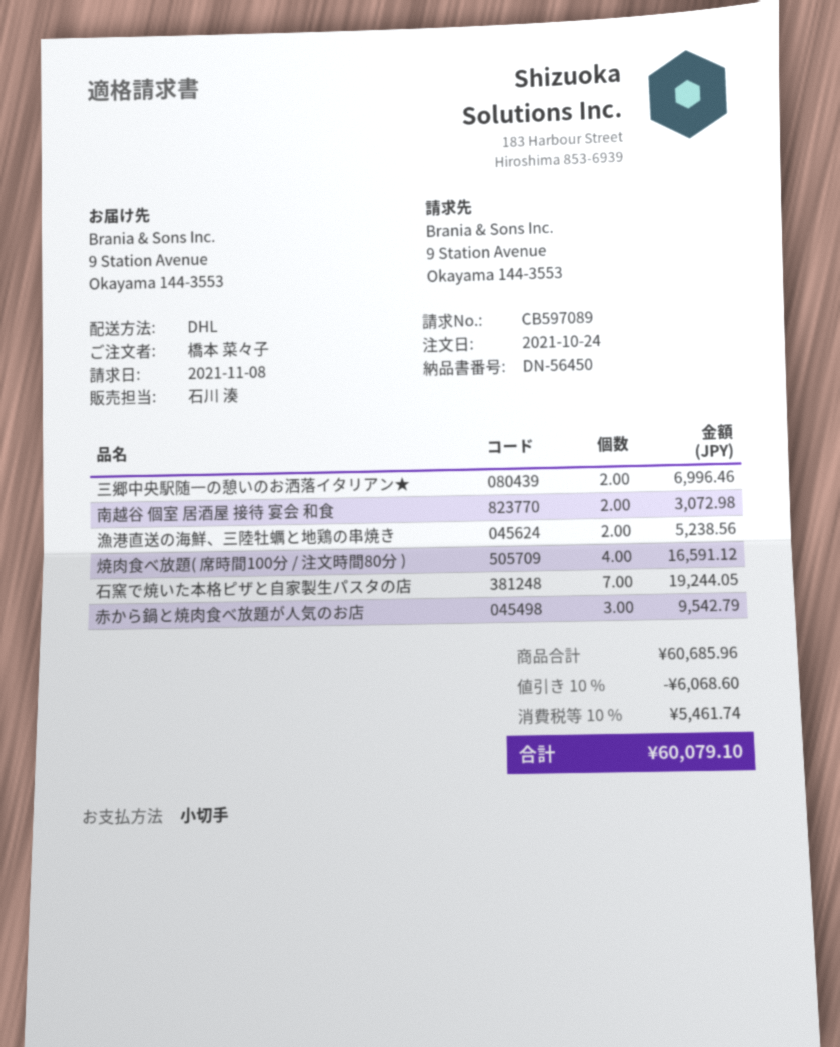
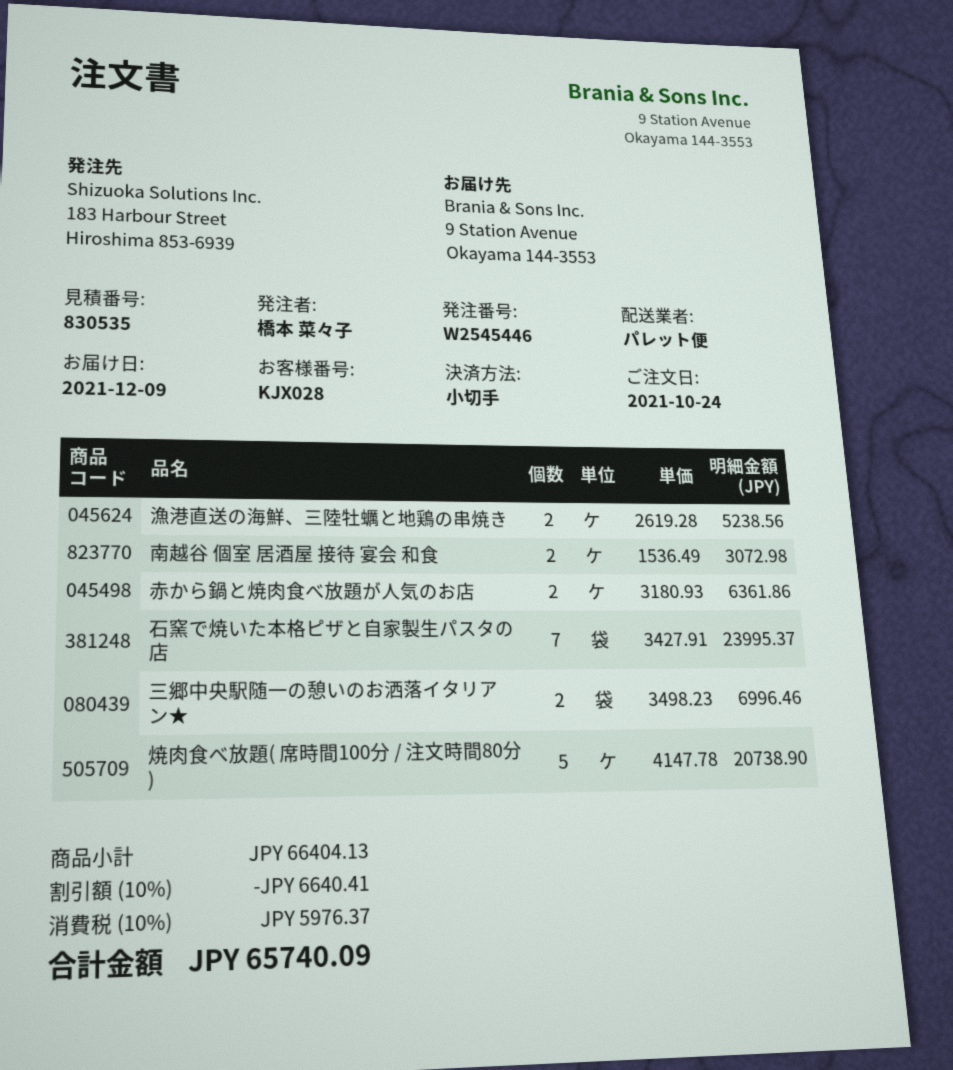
shipping method: DHL -> pallet freight
焼肉食べ放題( 席時間100分 / 注文時間80分 ): 4 for 16591.12 -> 5 for 20738.90
石窯で焼いた本格ピザと自家製生パスタの店: 7 for 19244.05 -> 7 for 23995.37
赤から鍋と焼肉食べ放題が人気のお店: 3 for 9542.79 -> 2 for 6361.86
subtotal: 60685.96 -> 66404.13
discount: 10% = 6068.60 -> 10% = 6640.41
tax: 10% = 5461.74 -> 10% = 5976.37
total: 60079.10 -> 65740.09

